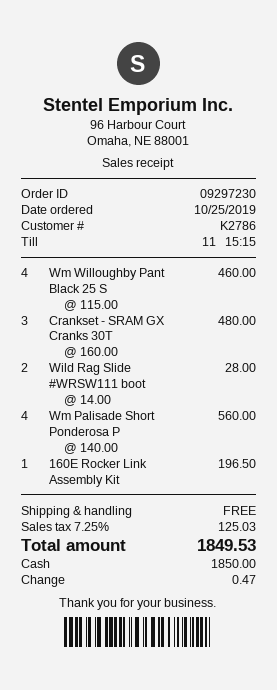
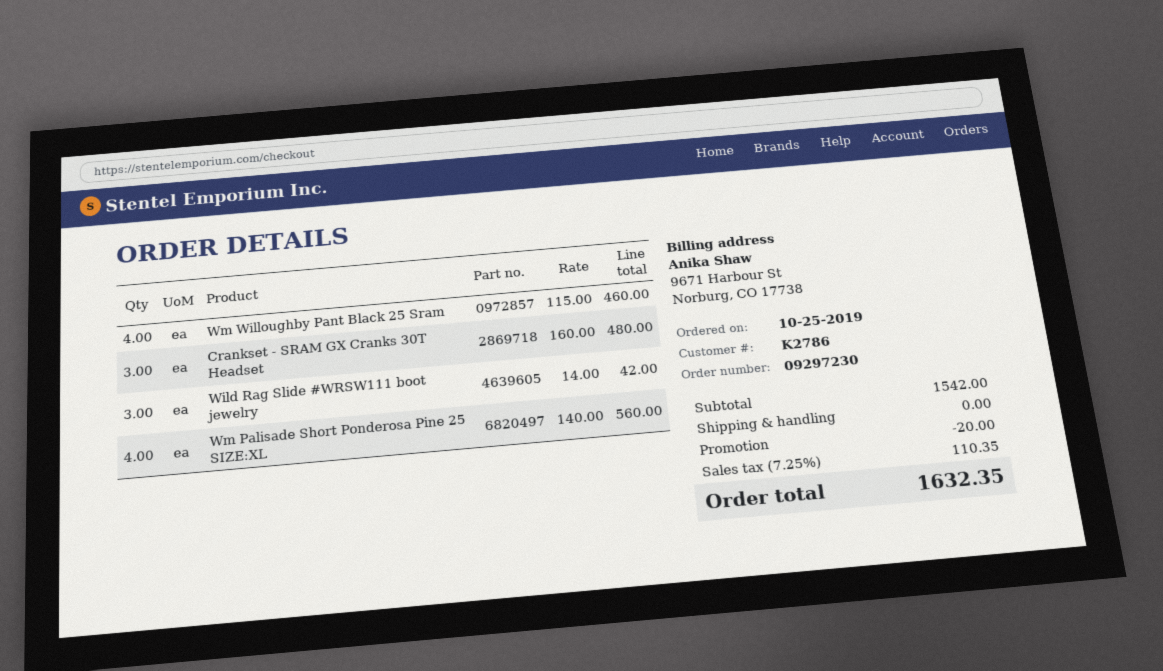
Wild Rag Slide #WRSW111 boot: 2 x 14.00 = 28.00 -> 3 x 14.00 = 42.00
160E Rocker Link Assembly Kit: 1 x 196.50 = 196.50 -> none
discount: none -> 20.00
tax: 7.25% = 125.03 -> 7.25% = 110.35
total: 1849.53 -> 1632.35

